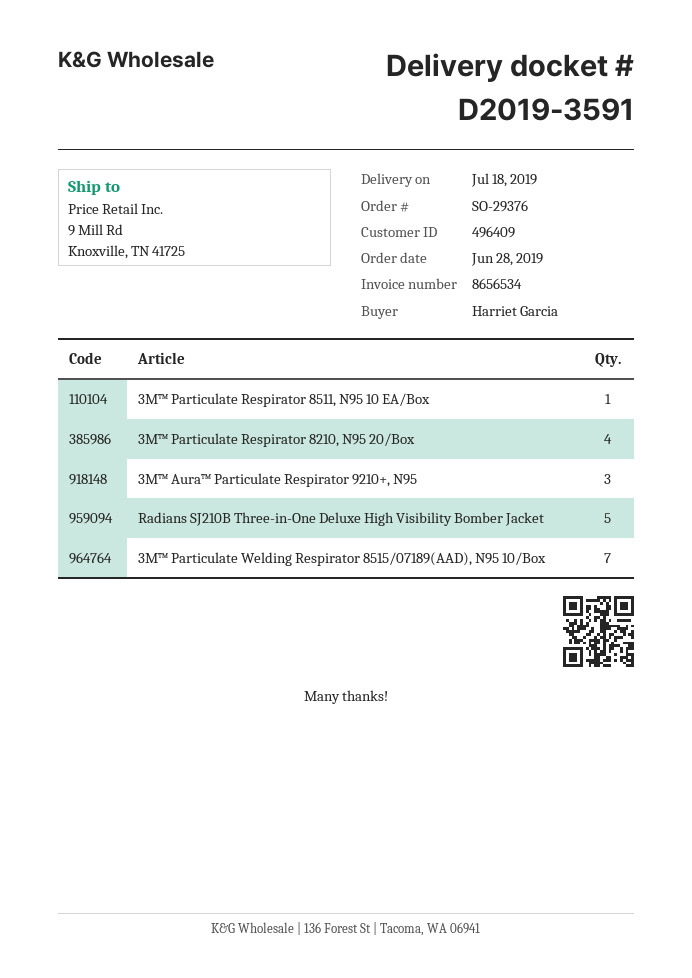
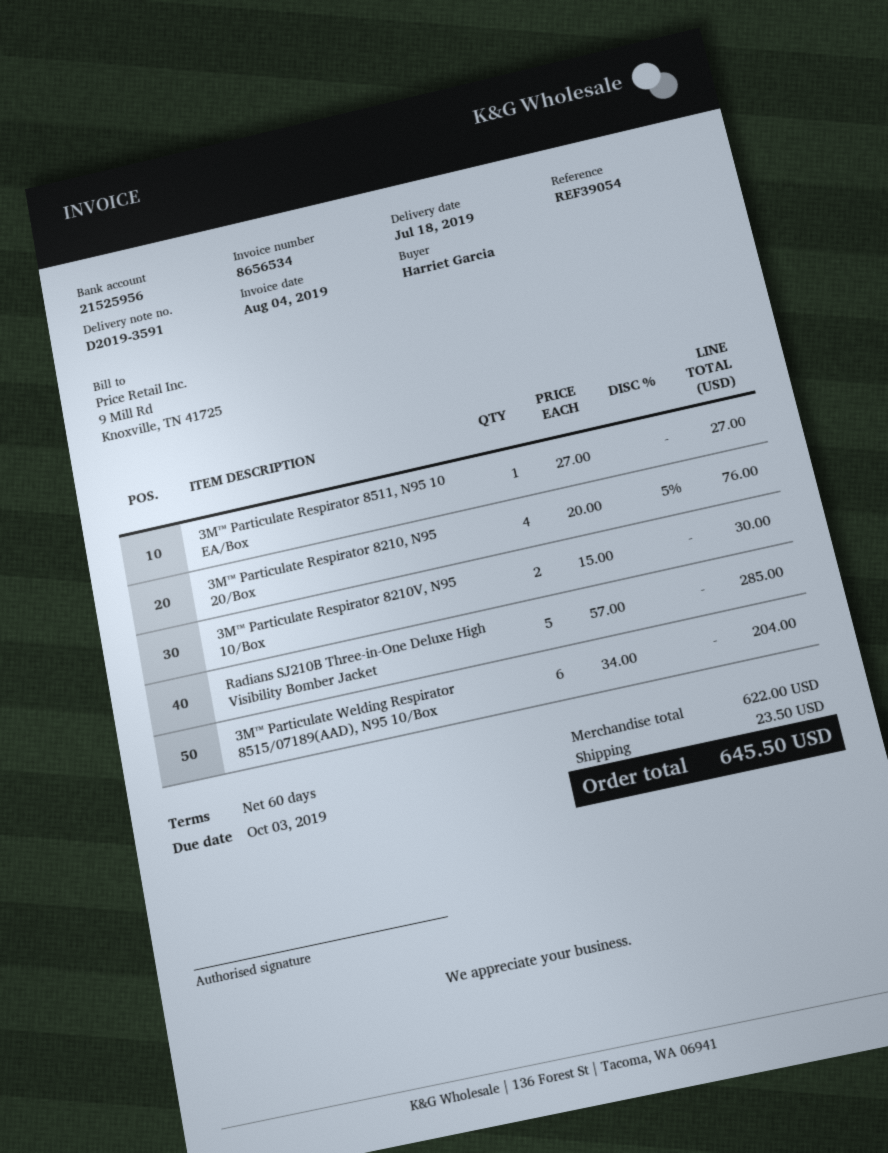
3M™ Aura™ Particulate Respirator 9210+, N95: 3 -> none
3M™ Particulate Welding Respirator 8515/07189(AAD), N95 10/Box: 7 -> 6
3M™ Particulate Respirator 8210V, N95 10/Box: none -> 2

